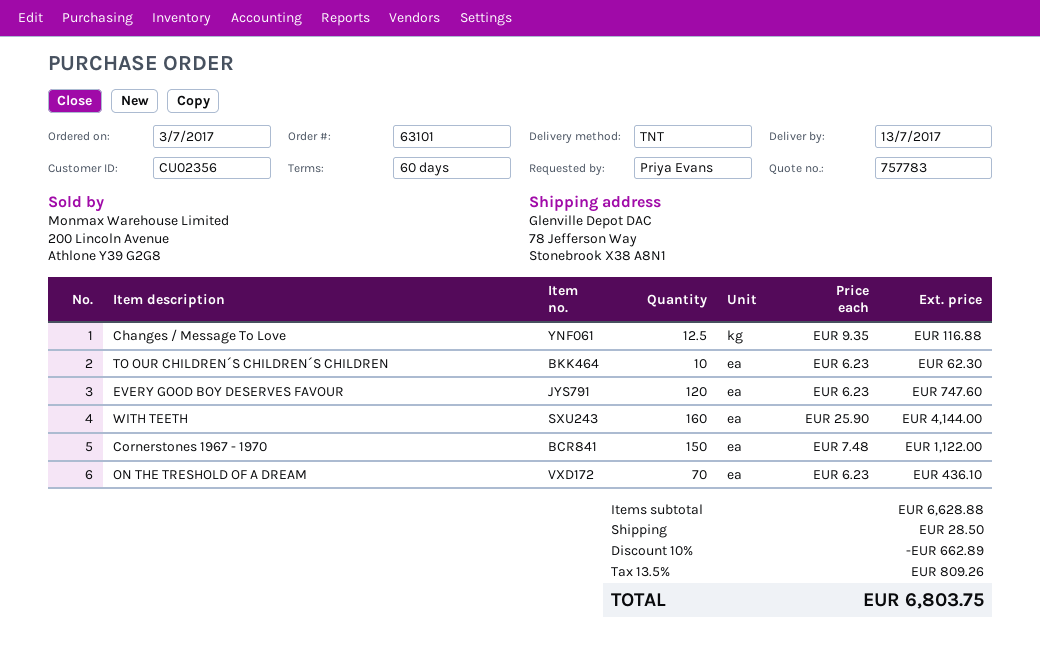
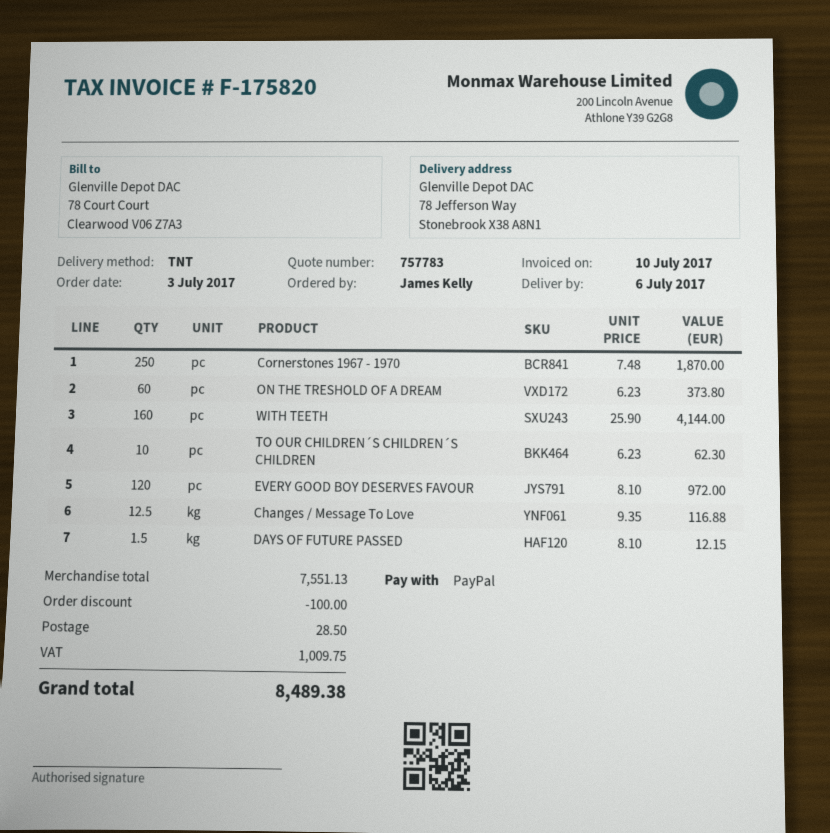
delivery date: 2017-07-13 -> 2017-07-06
ordered by: Priya Evans -> James Kelly
EVERY GOOD BOY DESERVES FAVOUR: 120 x 6.23 = 747.60 -> 120 x 8.10 = 972.00
Cornerstones 1967 - 1970: 150 x 7.48 = 1122.00 -> 250 x 7.48 = 1870.00
ON THE TRESHOLD OF A DREAM: 70 x 6.23 = 436.10 -> 60 x 6.23 = 373.80
DAYS OF FUTURE PASSED: none -> 1.5 x 8.10 = 12.15
subtotal: 6628.88 -> 7551.13
discount: 662.89 -> 100.00
tax: 809.26 -> 1009.75
total: 6803.75 -> 8489.38

